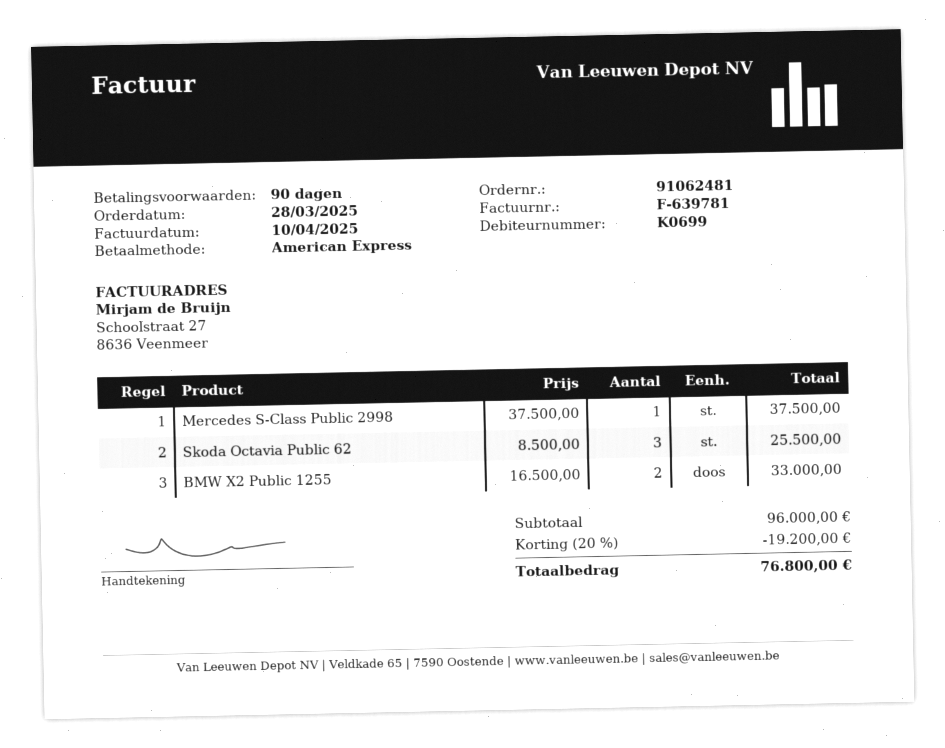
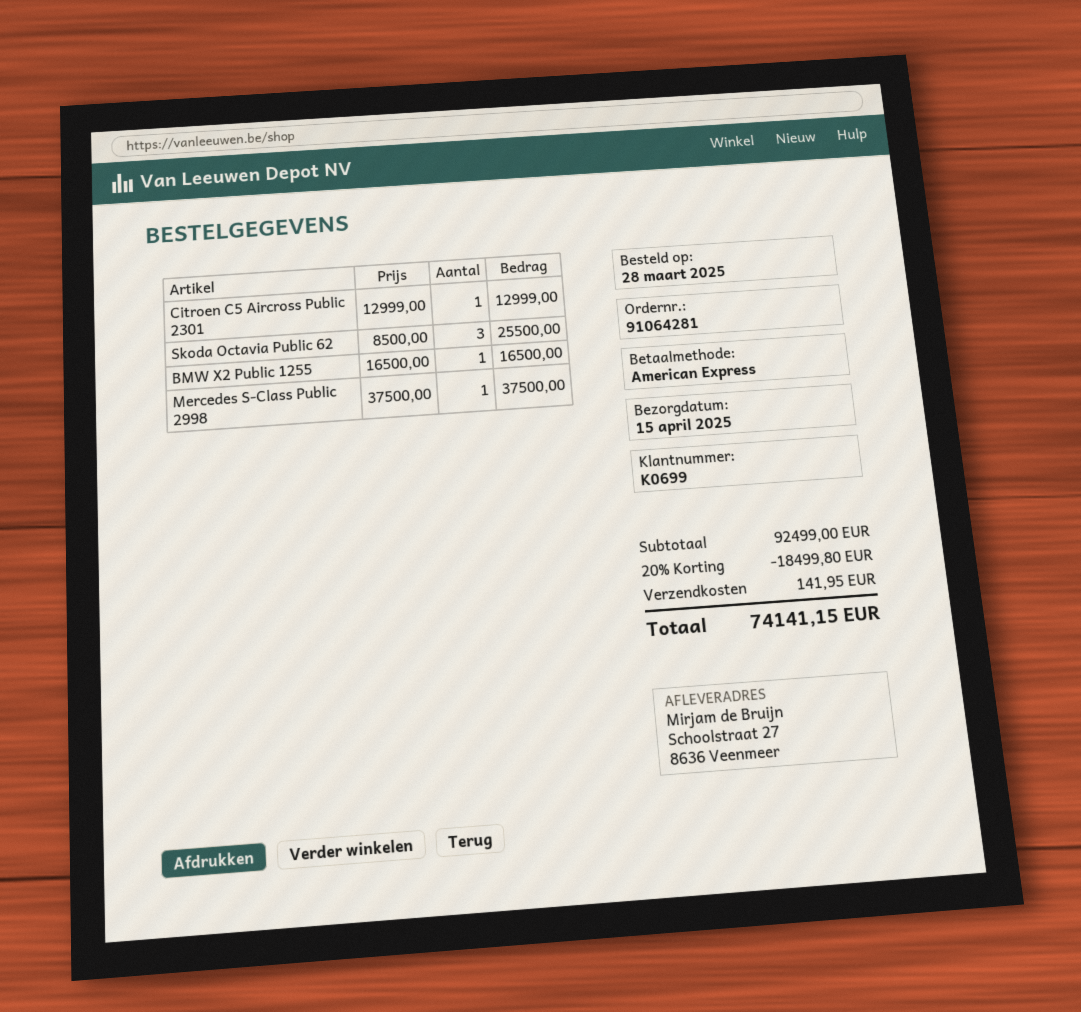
order number: 91062481 -> 91064281
BMW X2 Public 1255: 2 x 16500.00 = 33000.00 -> 1 x 16500.00 = 16500.00
Citroen C5 Aircross Public 2301: none -> 1 x 12999.00 = 12999.00
subtotal: 96000.00 -> 92499.00
discount: 20% = 19200.00 -> 20% = 18499.80
shipping: none -> 141.95
total: 76800.00 -> 74141.15

